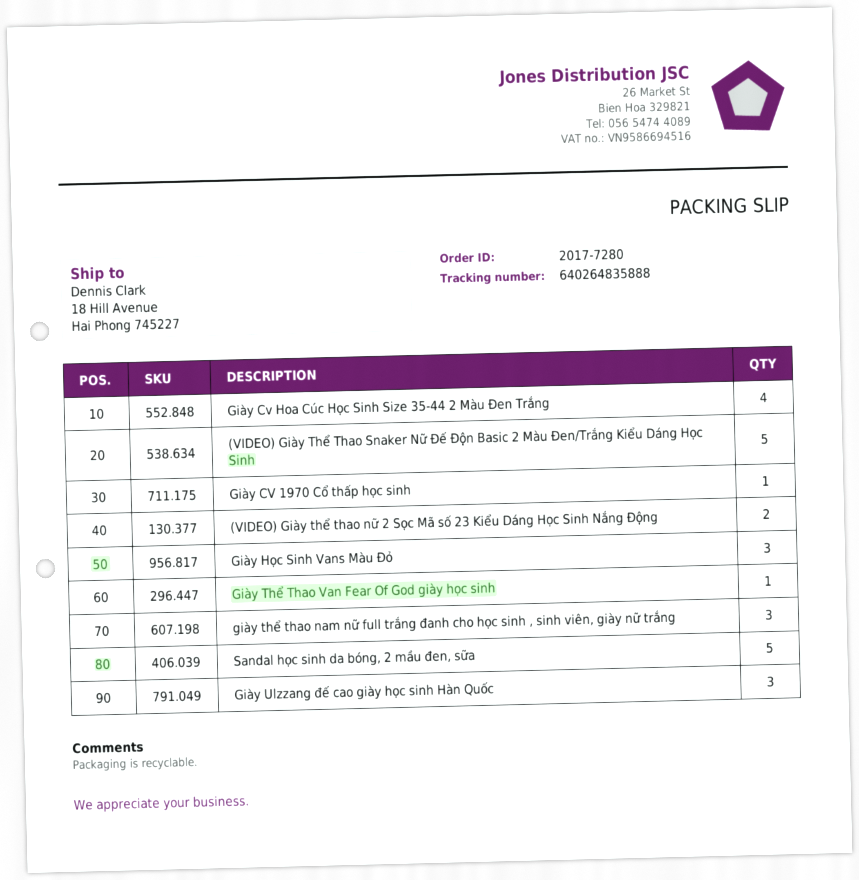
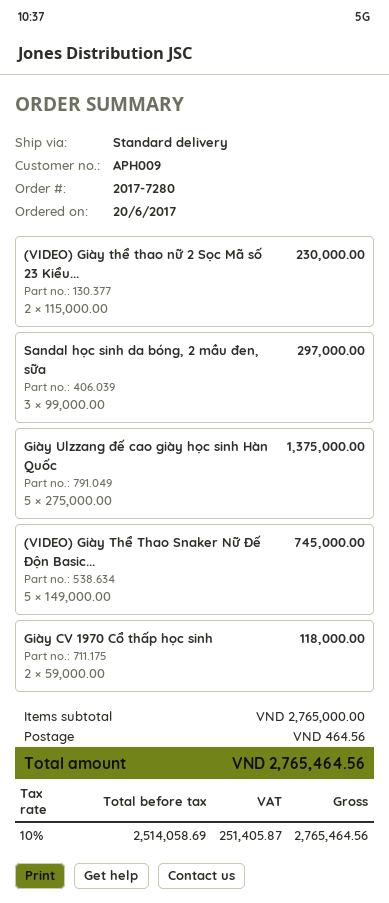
Giày Cv Hoa Cúc Học Sinh Size 35-44 2 Màu Đen Trắng: 4 -> none
Giày CV 1970 Cổ thấp học sinh: 1 -> 2
Giày Học Sinh Vans Màu Đỏ: 3 -> none
Giày Thể Thao Van Fear Of God giày học sinh: 1 -> none
giày thể thao nam nữ full trắng đanh cho học sinh , sinh viên, giày nữ trắng: 3 -> none
Sandal học sinh da bóng, 2 mầu đen, sữa: 5 -> 3
Giày Ulzzang đế cao giày học sinh Hàn Quốc: 3 -> 5

